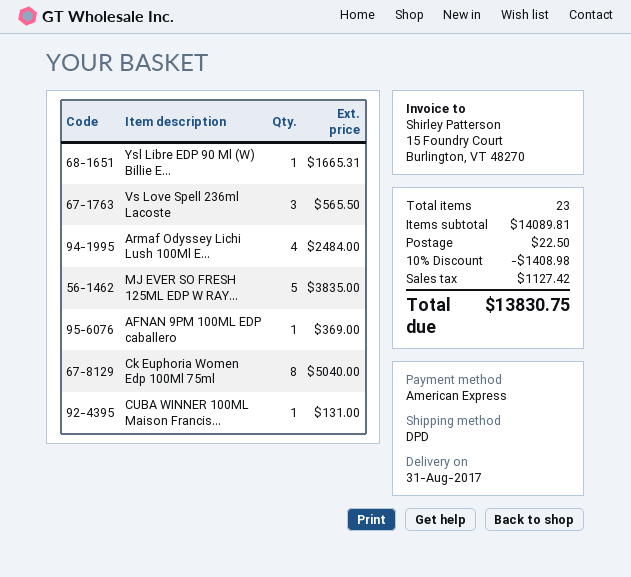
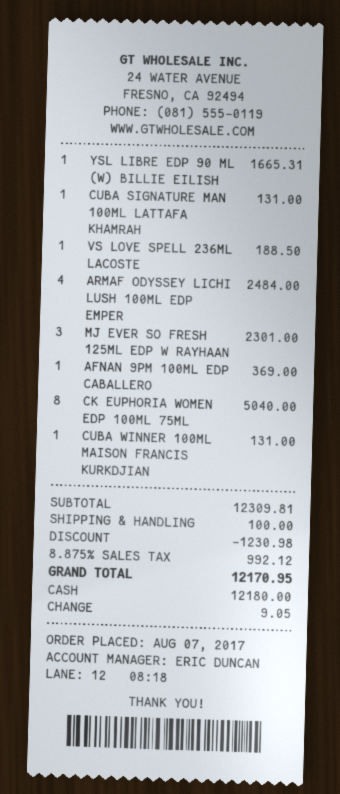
payment method: American Express -> cash
Vs Love Spell 236ml Lacoste: 3 for 565.50 -> 1 for 188.50
MJ EVER SO FRESH 125ML EDP W RAY...: 5 for 3835.00 -> 3 for 2301.00
CUBA SIGNATURE MAN 100ML LATTAFA KHAMRAH: none -> 1 for 131.00
subtotal: 14089.81 -> 12309.81
discount: 1408.98 -> 1230.98
shipping: 22.50 -> 100.00
tax: 1127.42 -> 992.12
total: 13830.75 -> 12170.95

